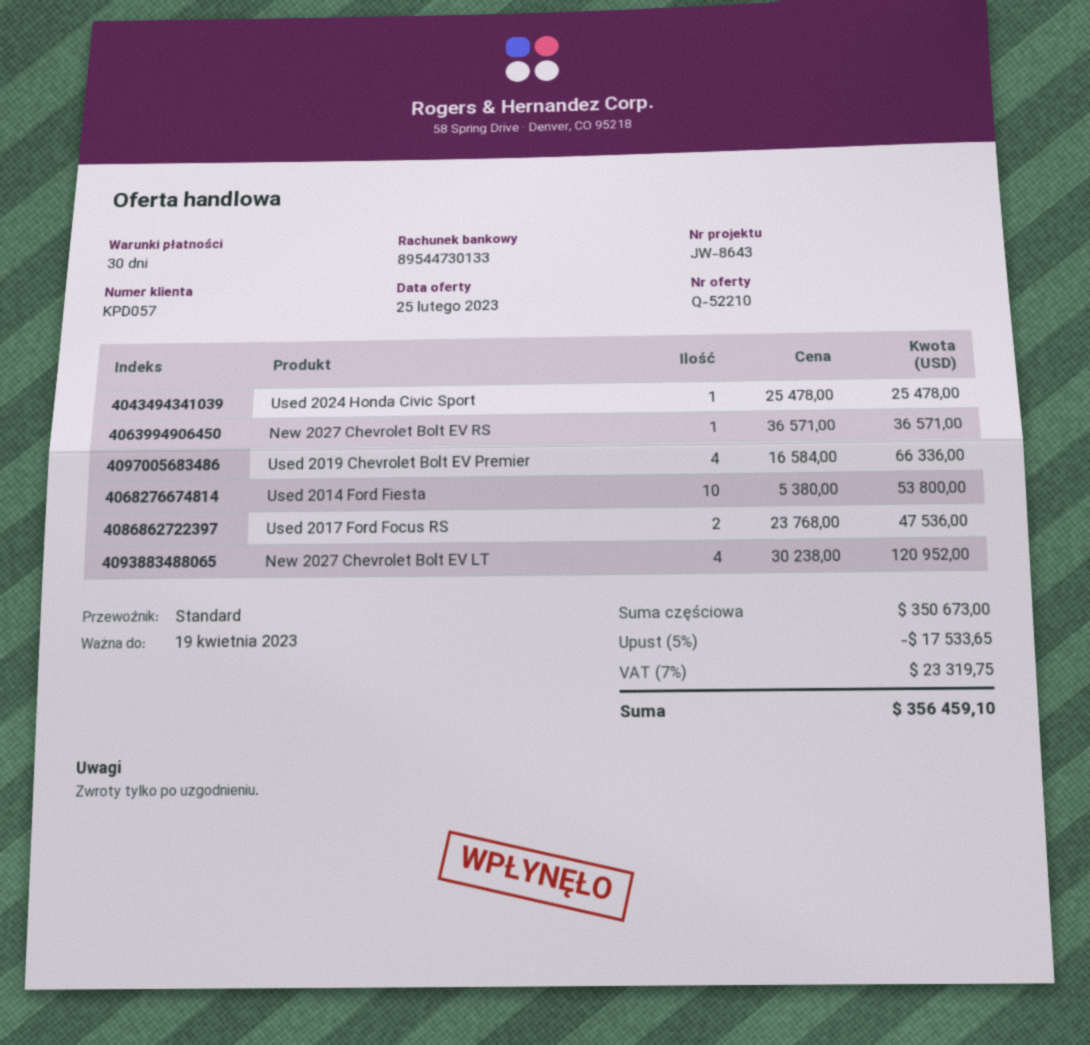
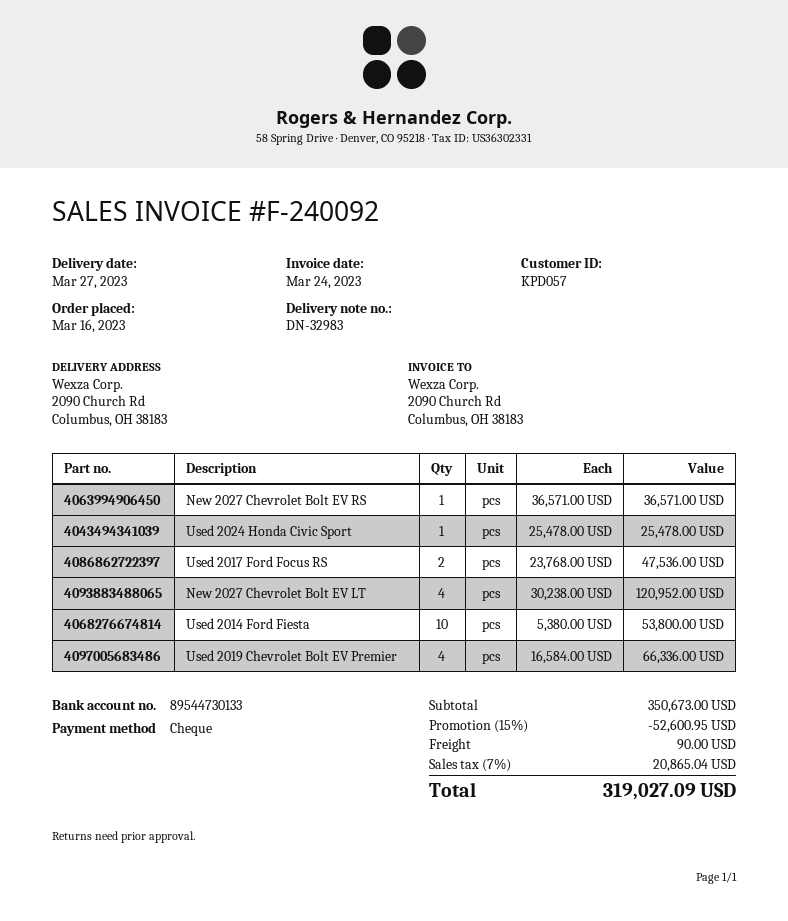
discount: 5% = 17533.65 -> 15% = 52600.95
shipping: none -> 90.00
tax: 7% = 23319.75 -> 7% = 20865.04
total: 356459.10 -> 319027.09

